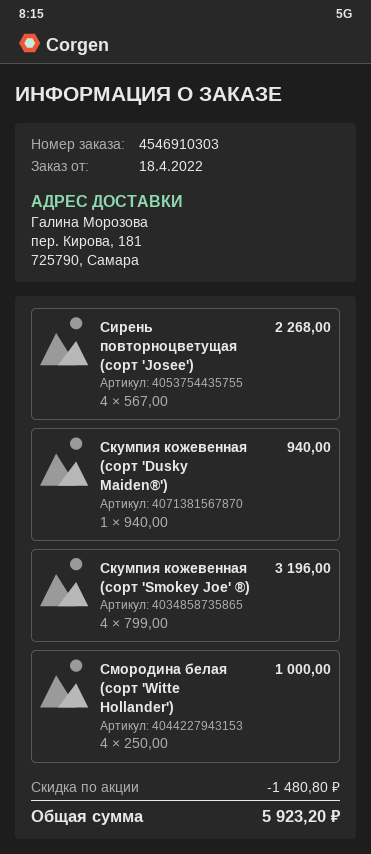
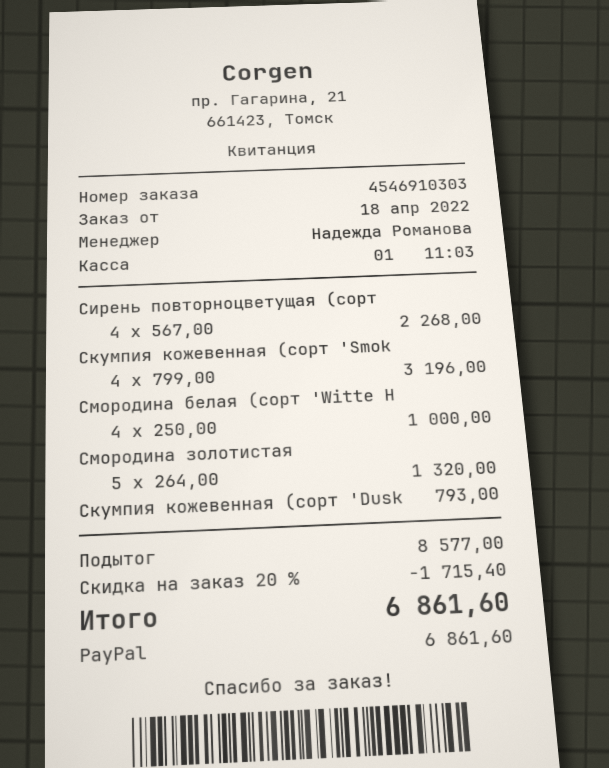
Скумпия кожевенная (сорт 'Dusky Maiden®'): 1 x 940.00 = 940.00 -> 1 x 793.00 = 793.00
Смородина золотистая: none -> 5 x 264.00 = 1320.00
discount: 1480.80 -> 1715.40
total: 5923.20 -> 6861.60

